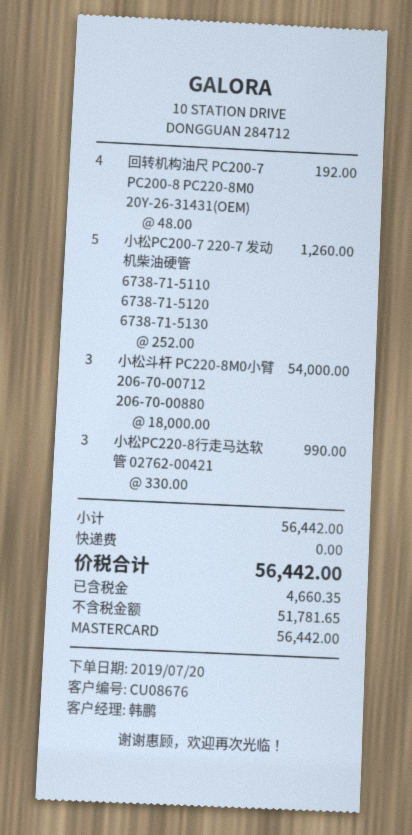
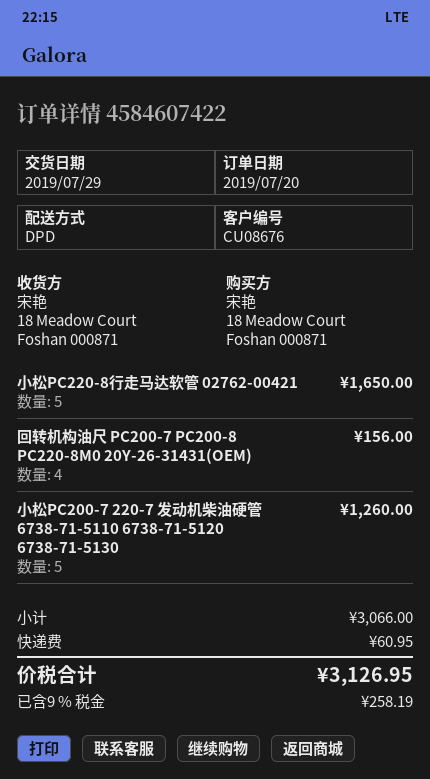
回转机构油尺 PC200-7 PC200-8 PC220-8M0 20Y-26-31431(OEM): 4 for 192.00 -> 4 for 156.00
小松斗杆 PC220-8M0小臂 206-70-00712 206-70-00880: 3 for 54000.00 -> none
小松PC220-8行走马达软管 02762-00421: 3 for 990.00 -> 5 for 1650.00
subtotal: 56442.00 -> 3066.00
shipping: 0.00 -> 60.95
tax: 4660.35 -> 258.19
total: 56442.00 -> 3126.95

